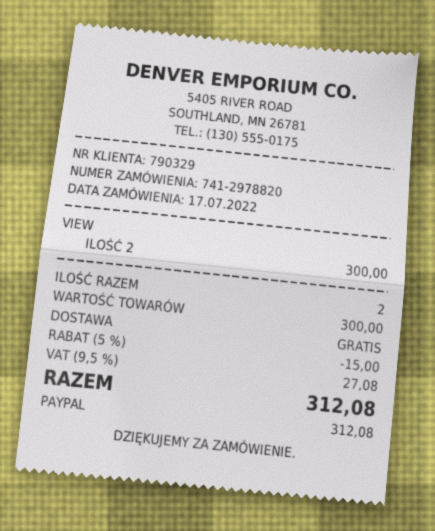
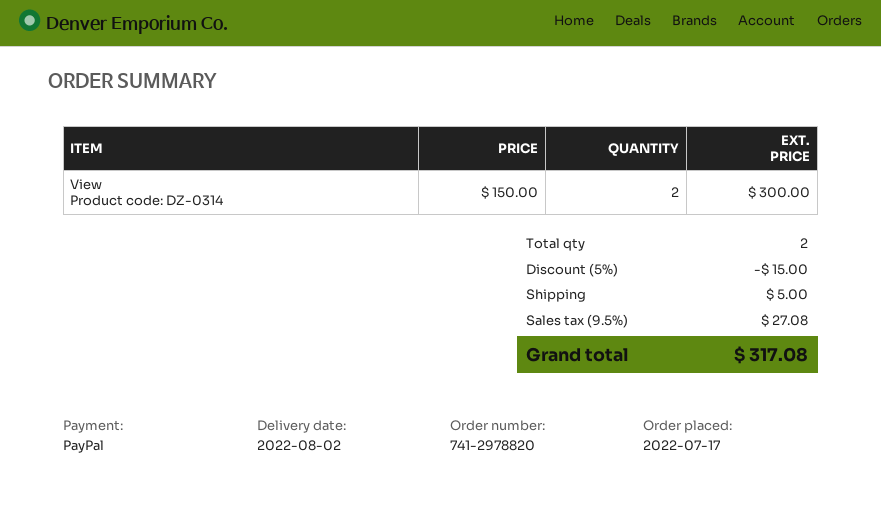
shipping: 0.00 -> 5.00
total: 312.08 -> 317.08

